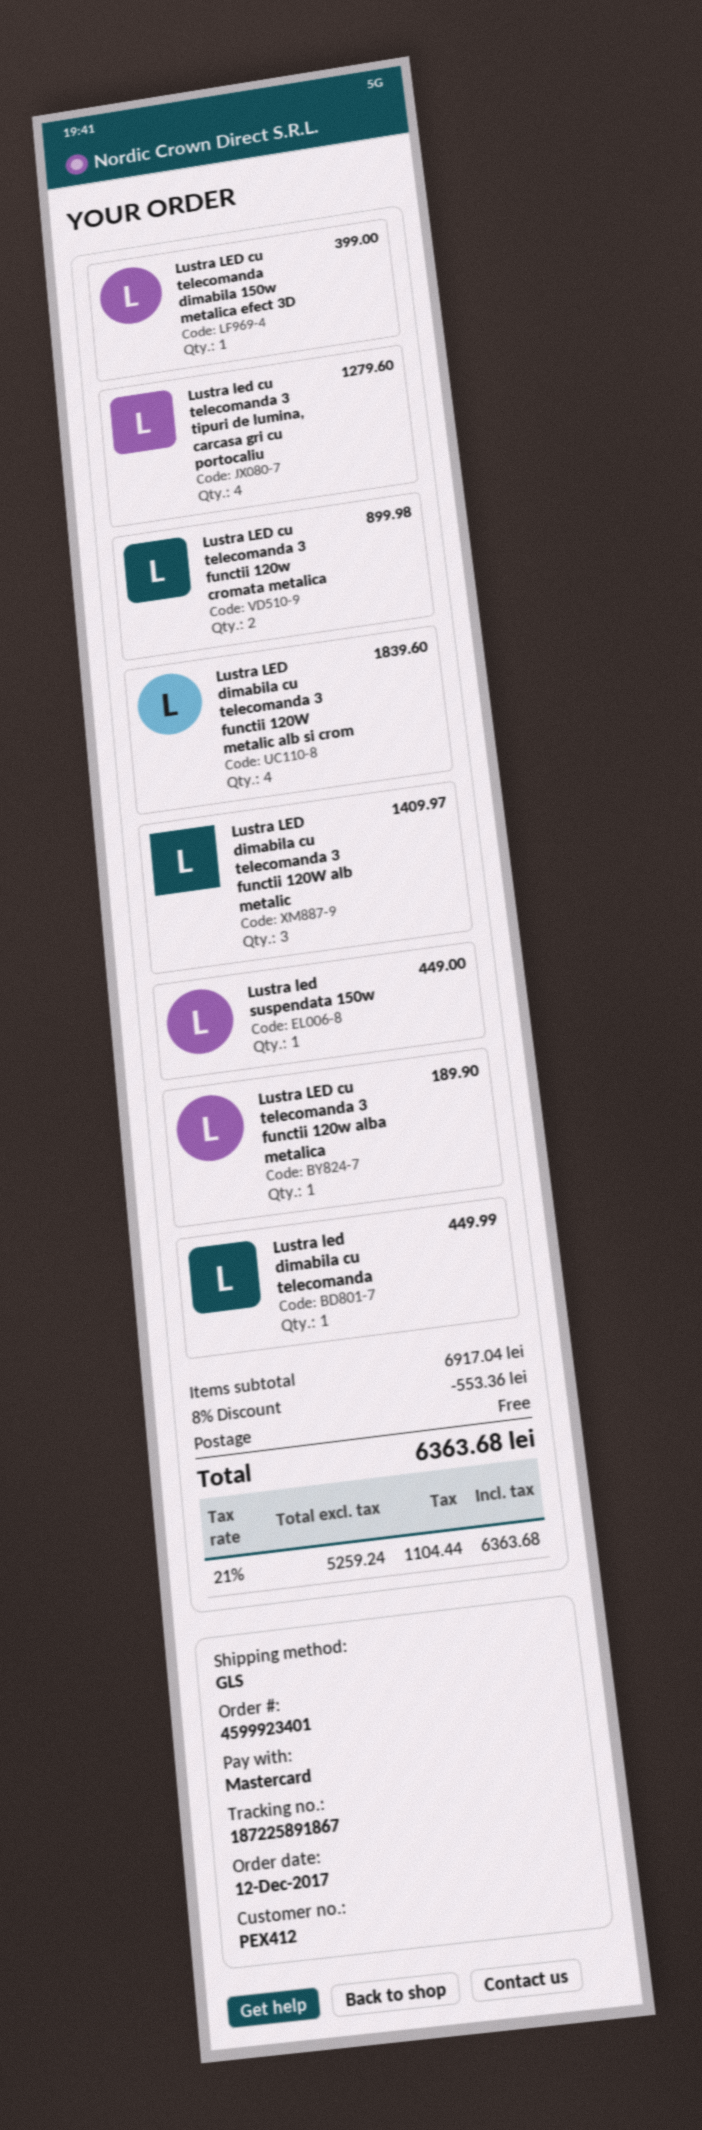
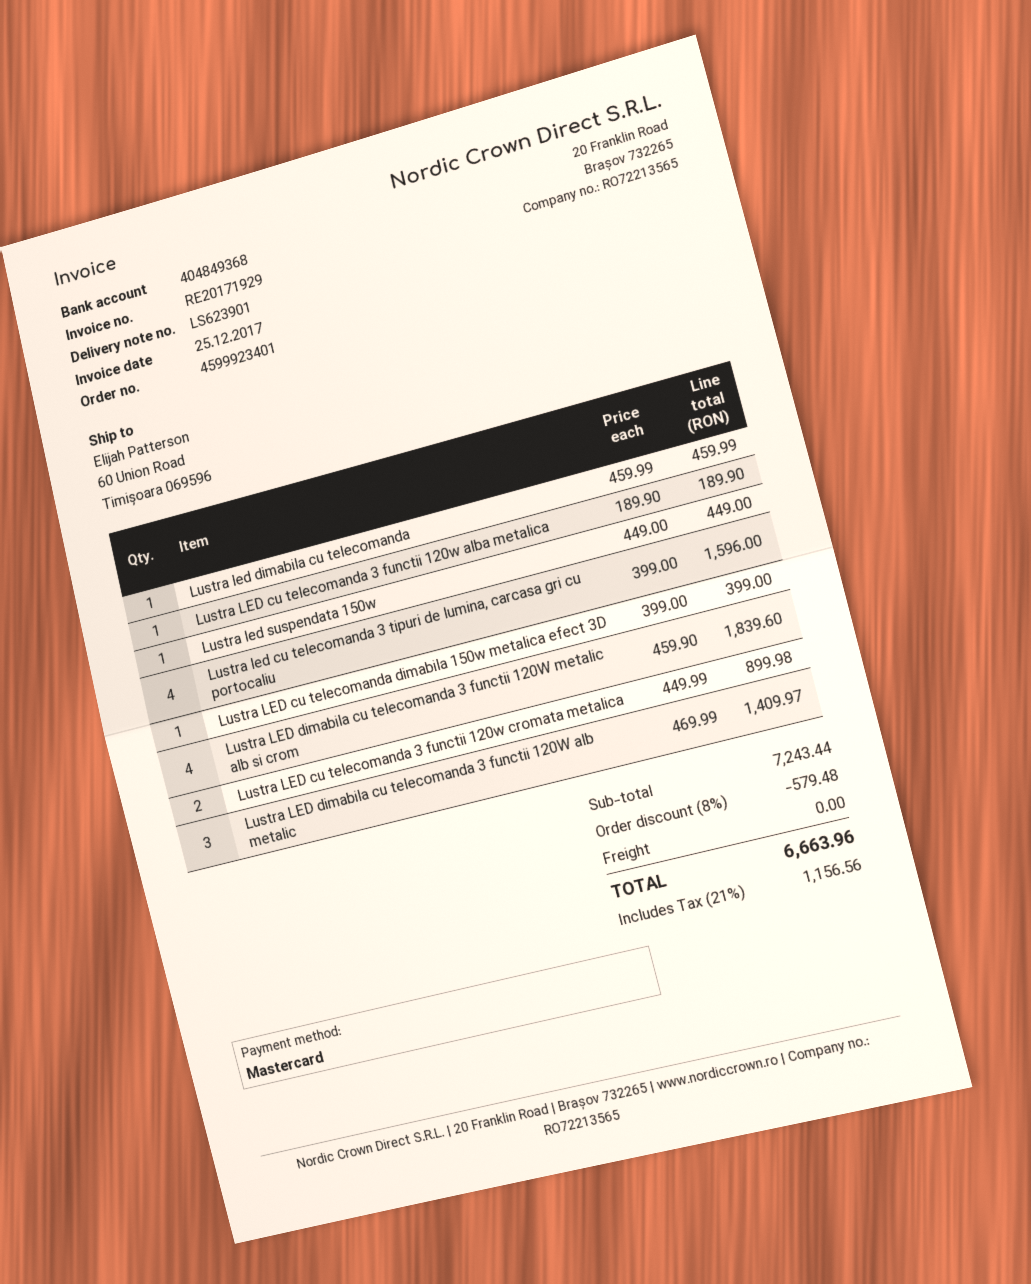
Lustra led cu telecomanda 3 tipuri de lumina, carcasa gri cu portocaliu: 4 for 1279.60 -> 4 for 1596.00
Lustra led dimabila cu telecomanda: 1 for 449.99 -> 1 for 459.99
subtotal: 6917.04 -> 7243.44
discount: 8% = 553.36 -> 8% = 579.48
tax: 21% = 1104.44 -> 21% = 1156.56
total: 6363.68 -> 6663.96

